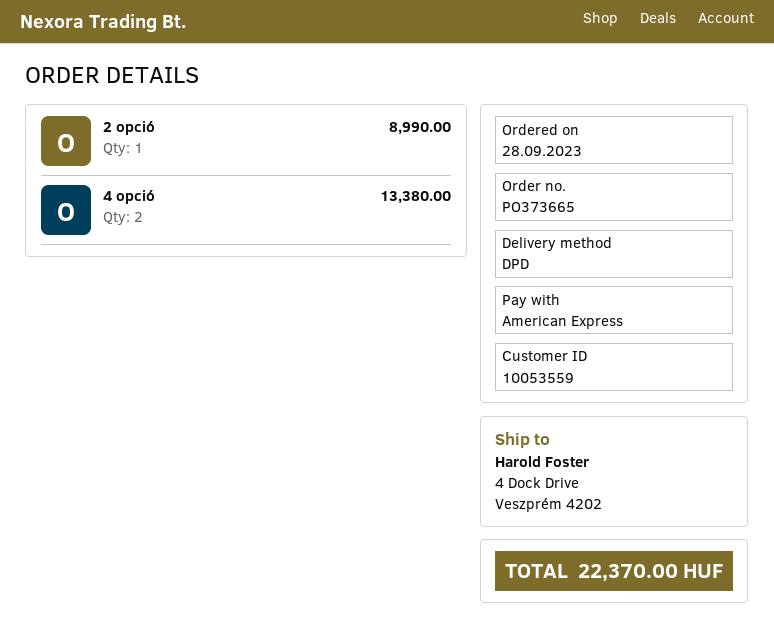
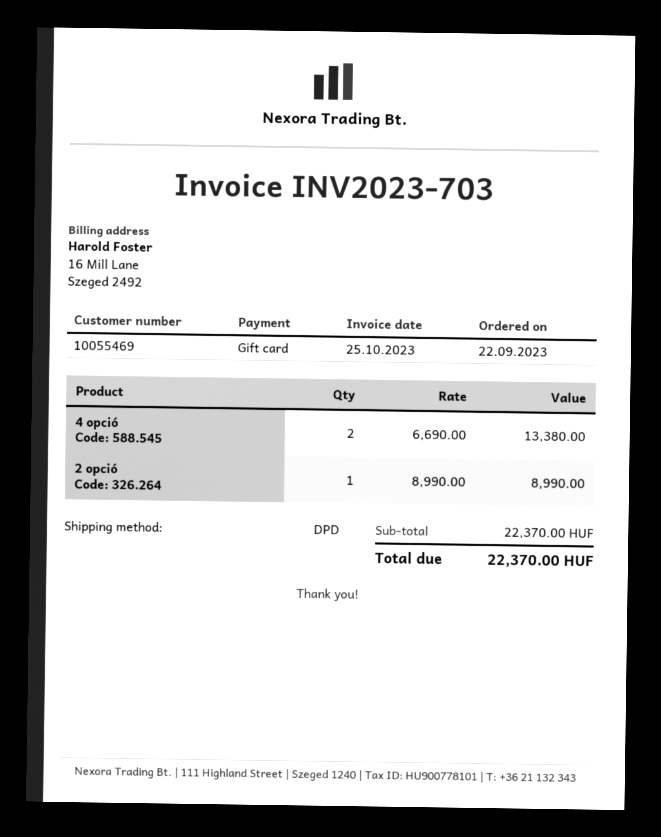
order date: 2023-09-28 -> 2023-09-22
customer number: 10053559 -> 10055469
payment method: American Express -> gift card

